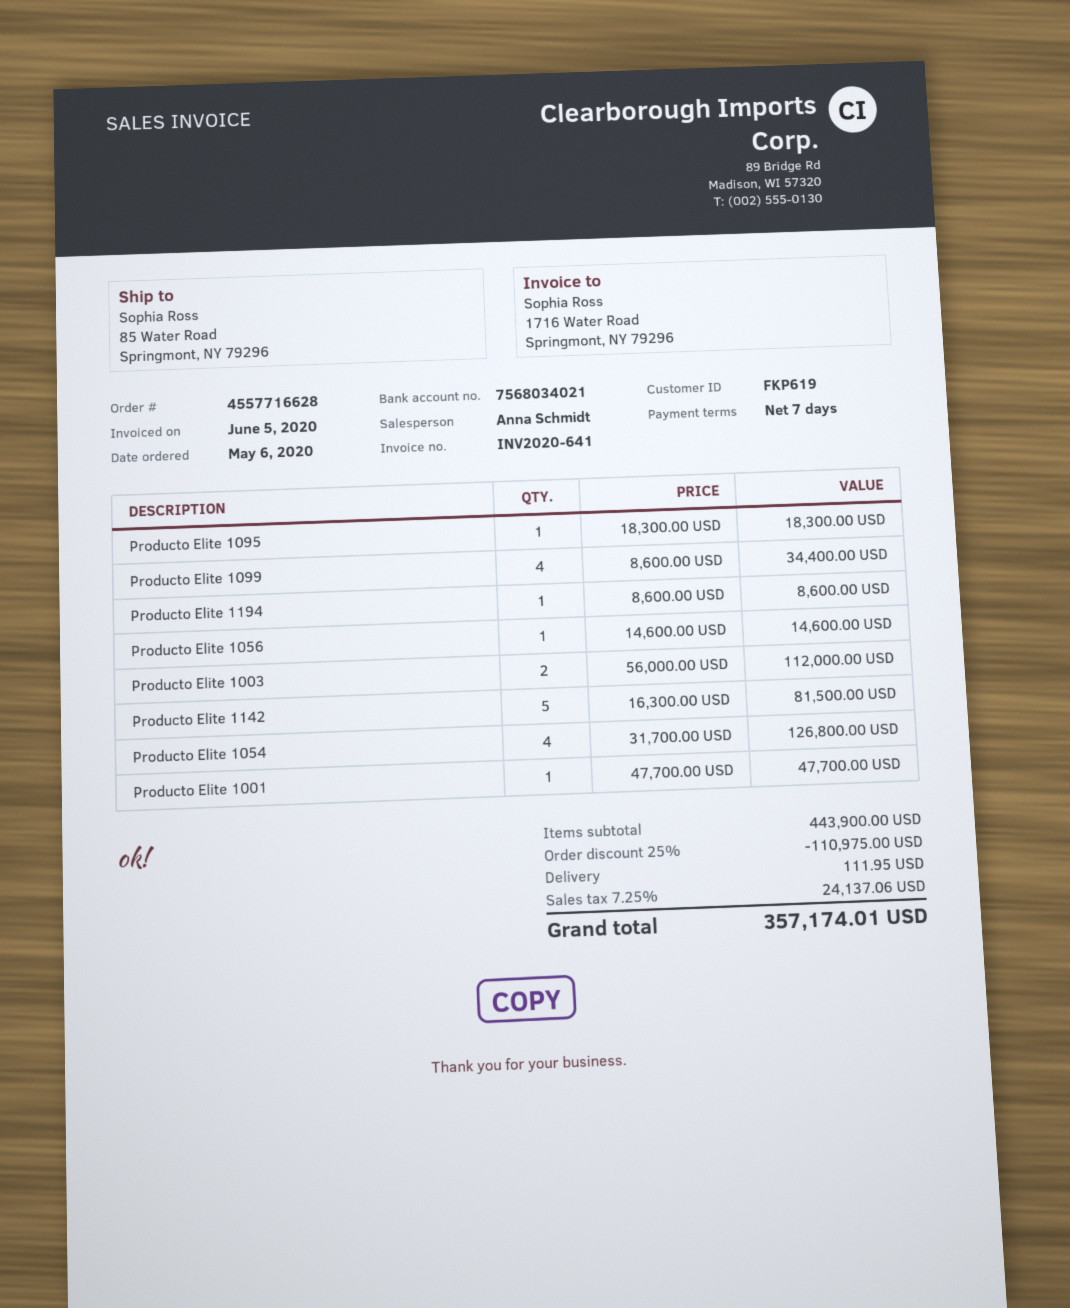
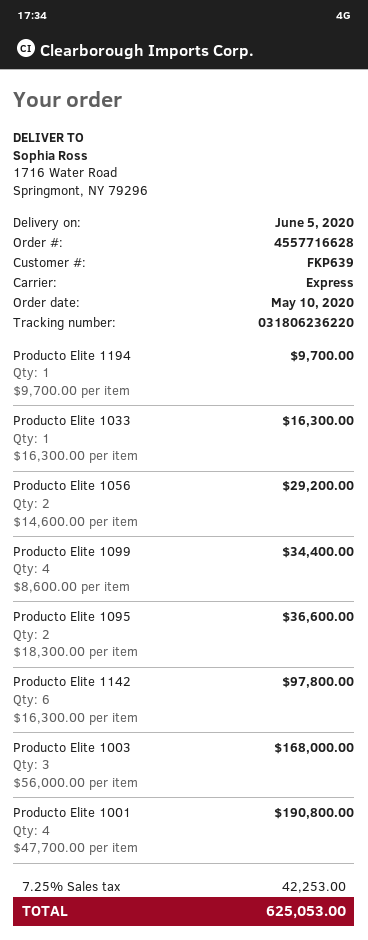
order date: 2020-05-06 -> 2020-05-10
customer number: FKP619 -> FKP639
ship to: 85 Water Road, Springmont, NY 79296 -> 1716 Water Road, Springmont, NY 79296
Producto Elite 1095: 1 x 18300.00 = 18300.00 -> 2 x 18300.00 = 36600.00
Producto Elite 1194: 1 x 8600.00 = 8600.00 -> 1 x 9700.00 = 9700.00
Producto Elite 1056: 1 x 14600.00 = 14600.00 -> 2 x 14600.00 = 29200.00
Producto Elite 1003: 2 x 56000.00 = 112000.00 -> 3 x 56000.00 = 168000.00
Producto Elite 1142: 5 x 16300.00 = 81500.00 -> 6 x 16300.00 = 97800.00
Producto Elite 1054: 4 x 31700.00 = 126800.00 -> none
Producto Elite 1001: 1 x 47700.00 = 47700.00 -> 4 x 47700.00 = 190800.00
Producto Elite 1033: none -> 1 x 16300.00 = 16300.00
discount: 25% = 110975.00 -> none
shipping: 111.95 -> none
tax: 7.25% = 24137.06 -> 7.25% = 42253.00
total: 357174.01 -> 625053.00

